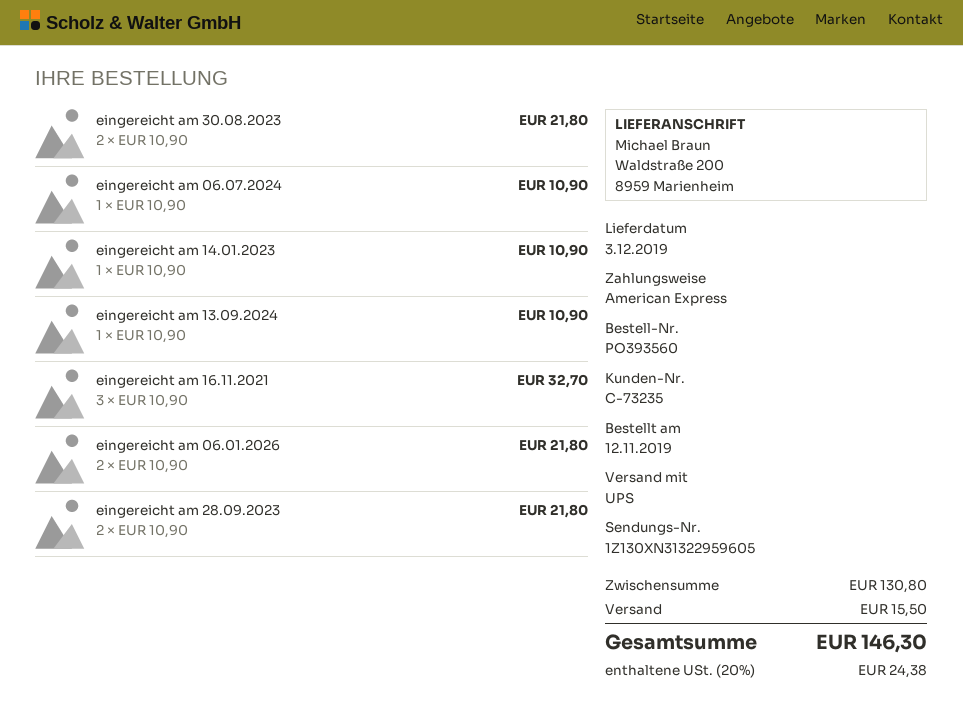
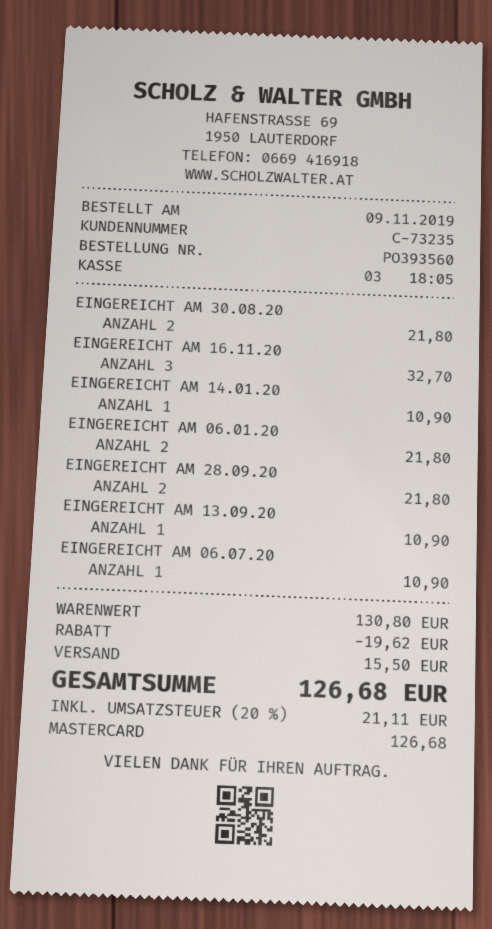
order date: 2019-11-12 -> 2019-11-09
payment method: American Express -> Mastercard
discount: none -> 19.62
tax: 20% = 24.38 -> 20% = 21.11
total: 146.30 -> 126.68

